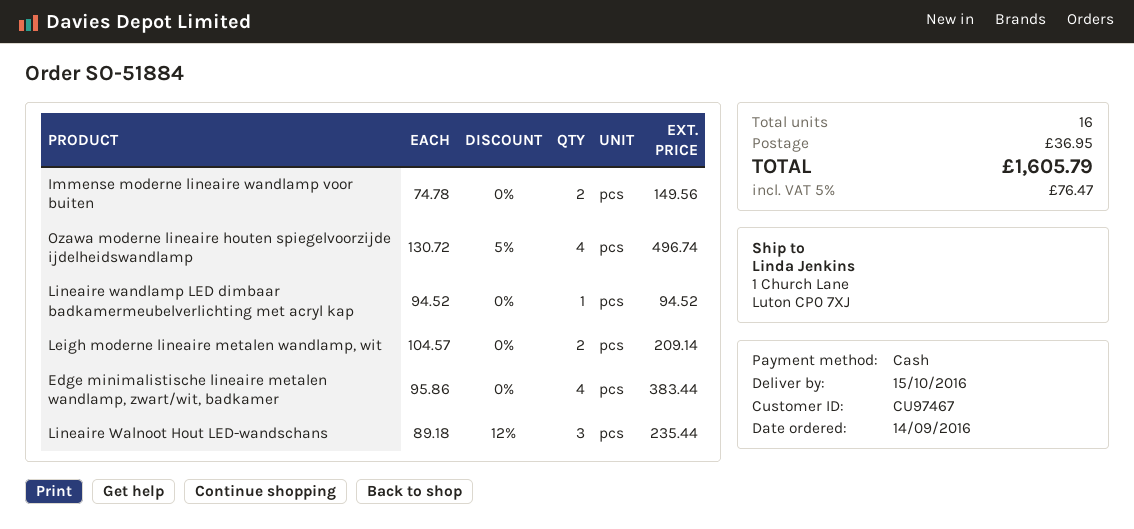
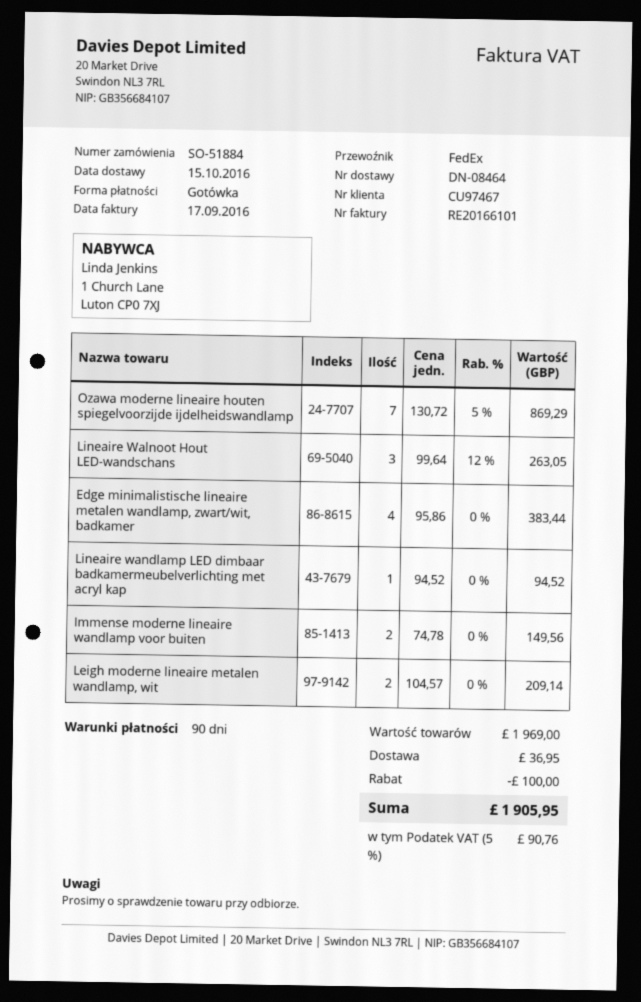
Ozawa moderne lineaire houten spiegelvoorzijde ijdelheidswandlamp: 4 x 130.72 - 5% = 496.74 -> 7 x 130.72 - 5% = 869.29
Lineaire Walnoot Hout LED-wandschans: 3 x 89.18 - 12% = 235.44 -> 3 x 99.64 - 12% = 263.05
discount: none -> 100.00
tax: 5% = 76.47 -> 5% = 90.76
total: 1605.79 -> 1905.95

